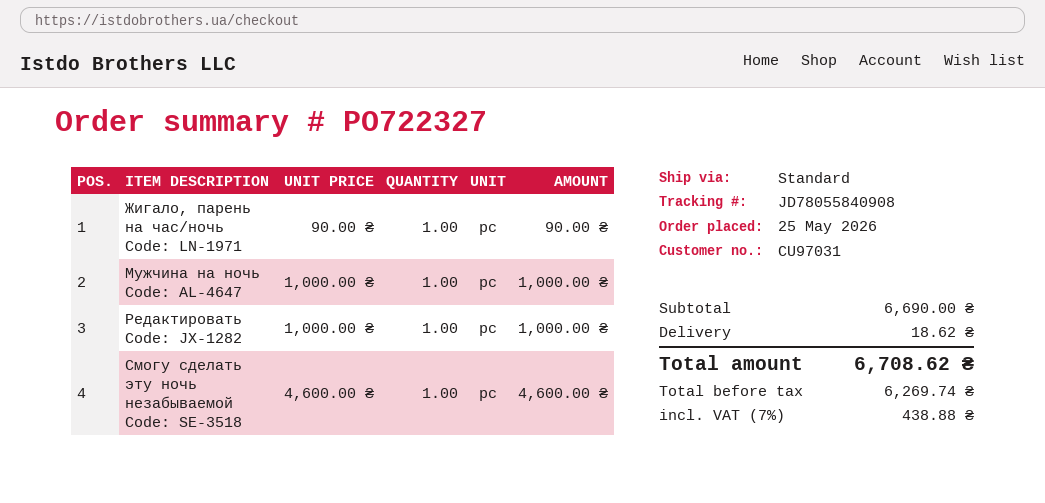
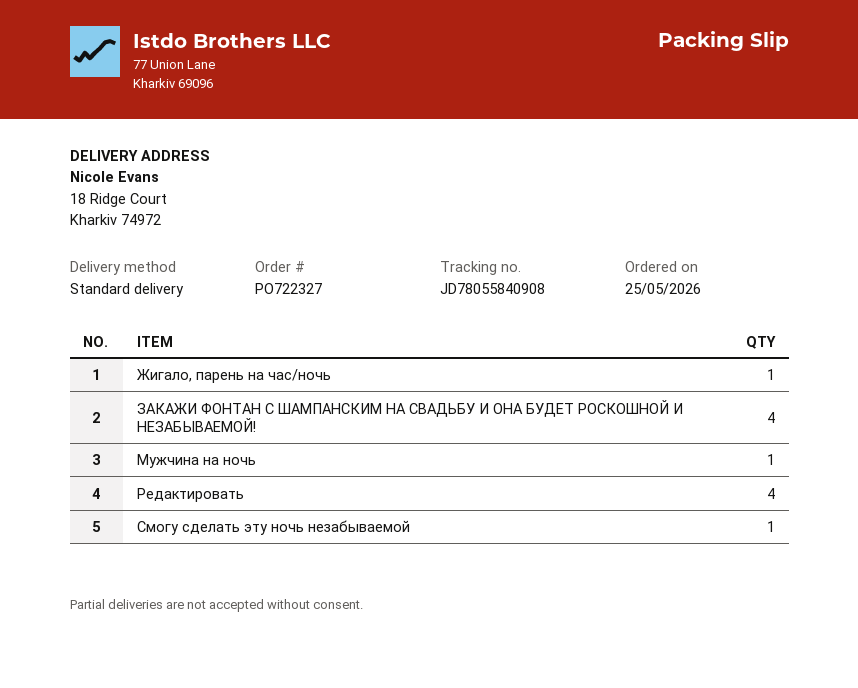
Редактировать: 1 -> 4
ЗАКАЖИ ФОНТАН С ШАМПАНСКИМ НА СВАДЬБУ И ОНА БУДЕТ РОСКОШНОЙ И НЕЗАБЫВАЕМОЙ!: none -> 4

